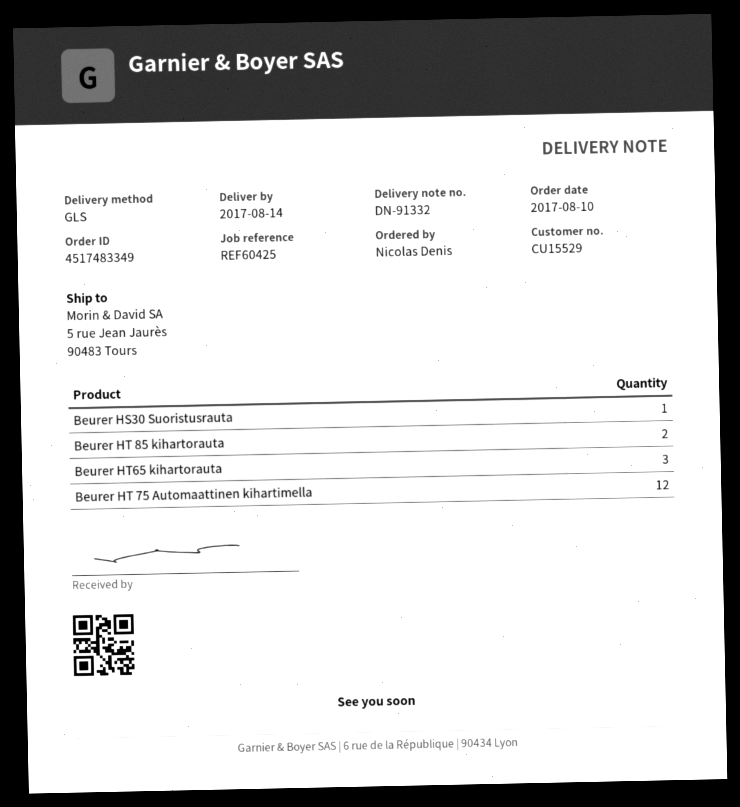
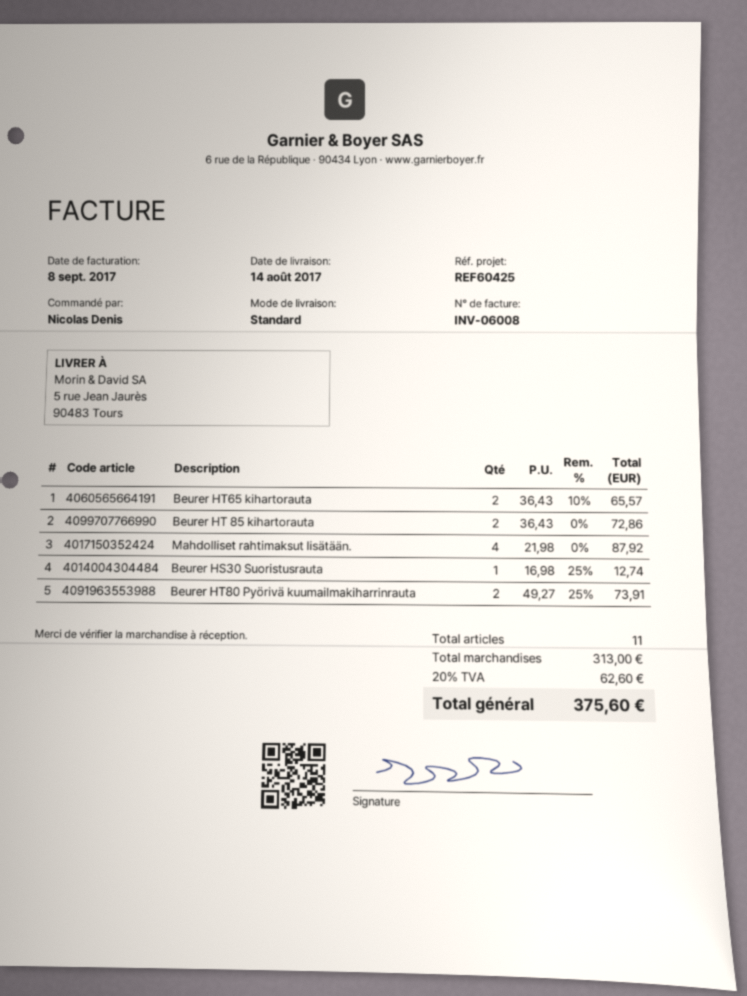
shipping method: GLS -> standard
Beurer HT65 kihartorauta: 3 -> 2
Beurer HT 75 Automaattinen kihartimella: 12 -> none
Mahdolliset rahtimaksut lisätään.: none -> 4
Beurer HT80 Pyörivä kuumailmakiharrinrauta: none -> 2

